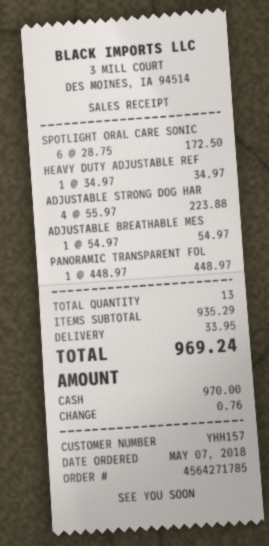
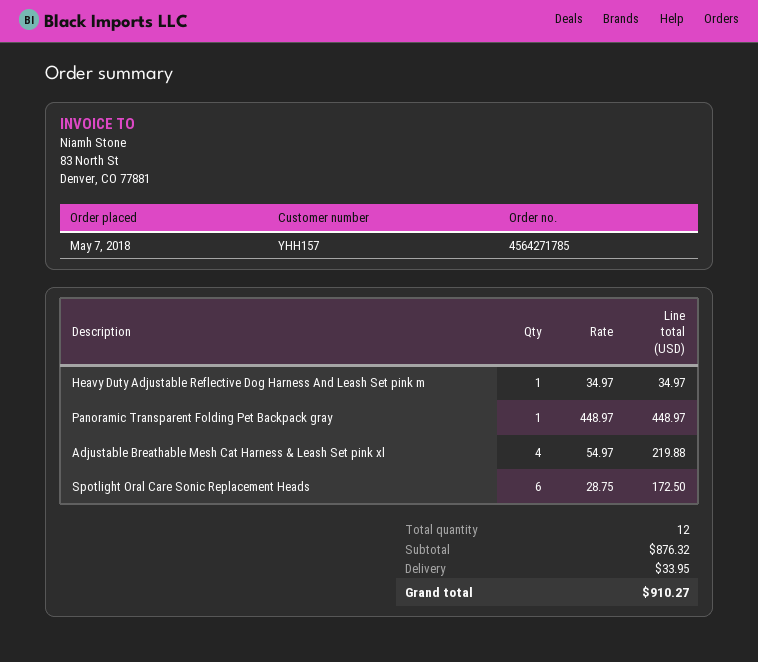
ADJUSTABLE STRONG DOG HAR: 4 x 55.97 = 223.88 -> none
ADJUSTABLE BREATHABLE MES: 1 x 54.97 = 54.97 -> 4 x 54.97 = 219.88
total quantity: 13 -> 12
subtotal: 935.29 -> 876.32
total: 969.24 -> 910.27

